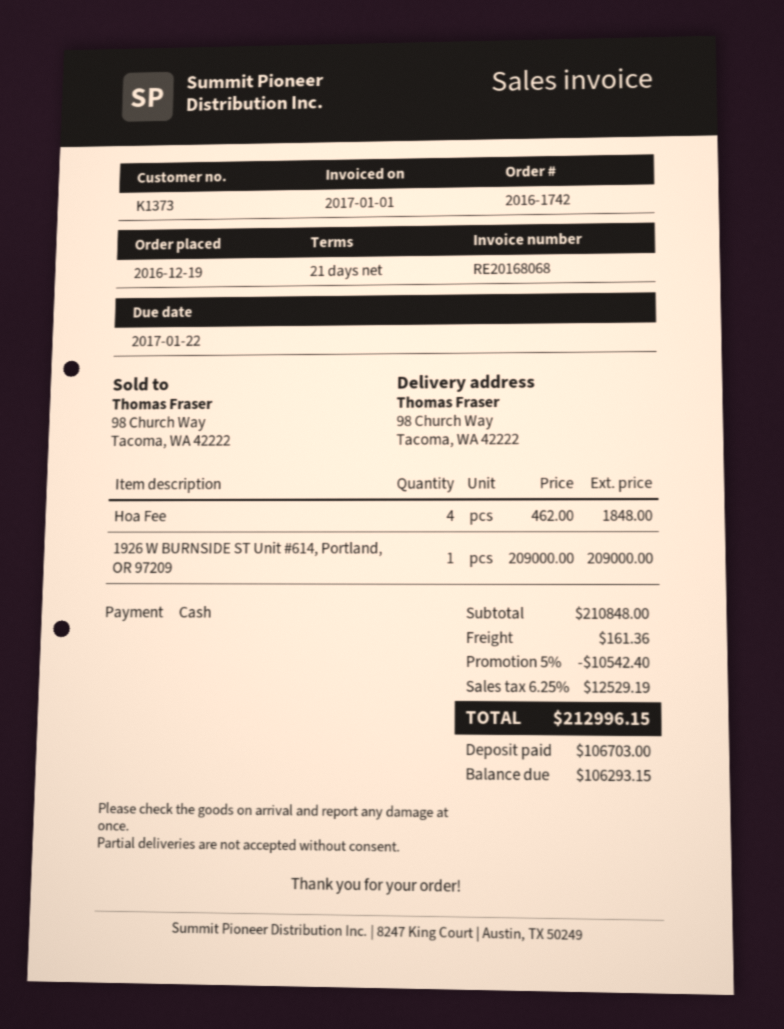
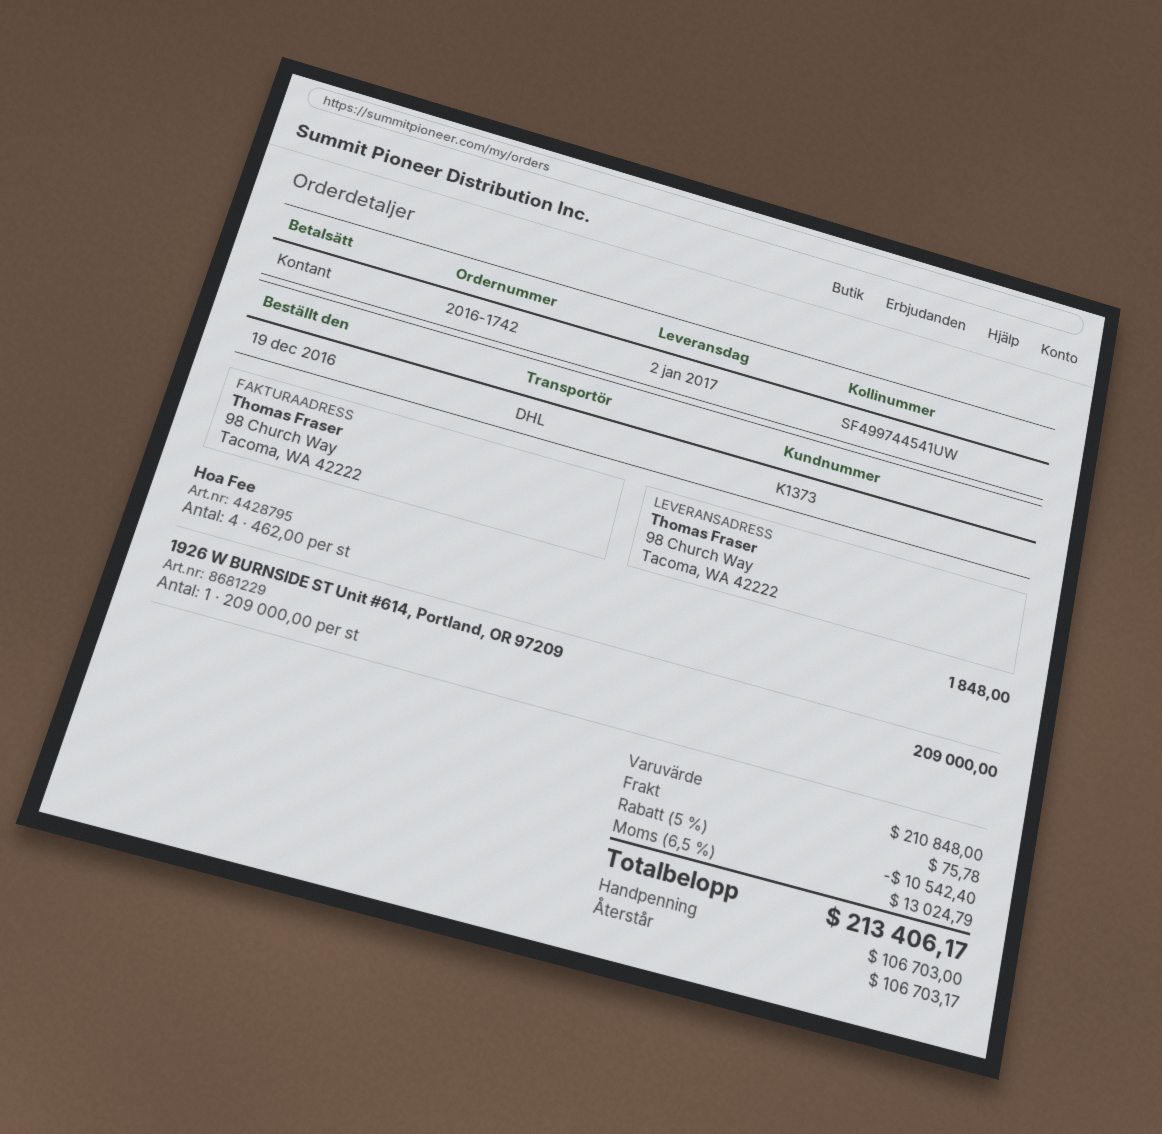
shipping: 161.36 -> 75.78
tax: 6.25% = 12529.19 -> 6.5% = 13024.79
total: 212996.15 -> 213406.17
balance: 106293.15 -> 106703.17

